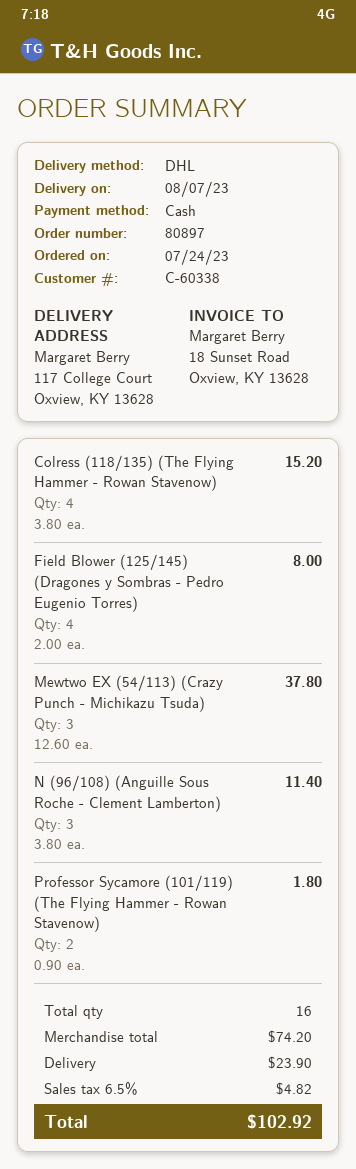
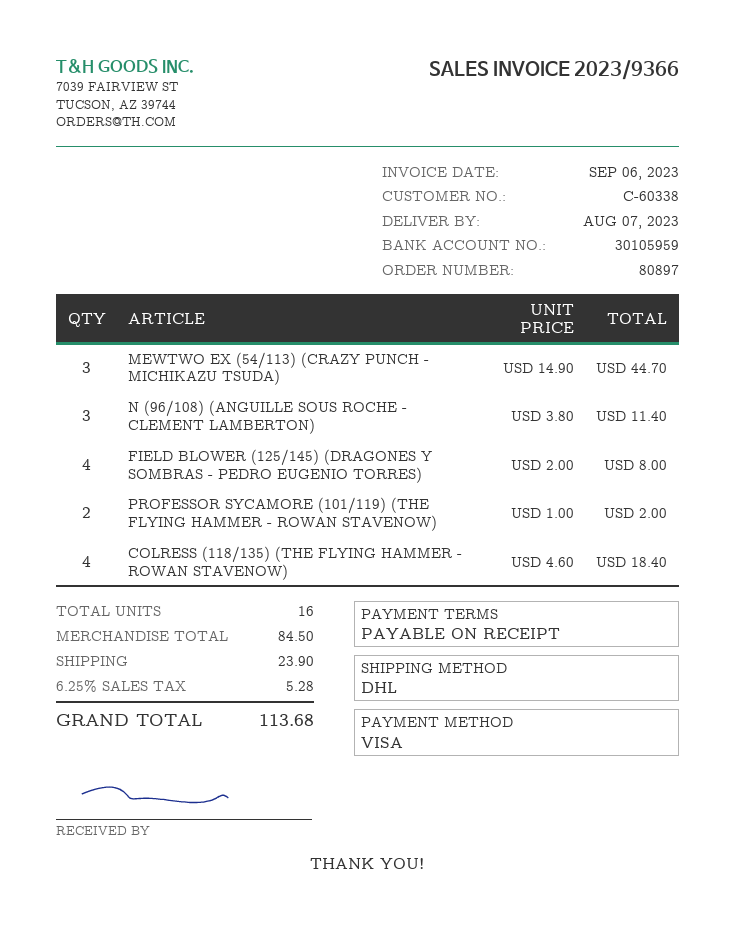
payment method: cash -> Visa
Colress (118/135) (The Flying Hammer - Rowan Stavenow): 4 x 3.80 = 15.20 -> 4 x 4.60 = 18.40
Mewtwo EX (54/113) (Crazy Punch - Michikazu Tsuda): 3 x 12.60 = 37.80 -> 3 x 14.90 = 44.70
Professor Sycamore (101/119) (The Flying Hammer - Rowan Stavenow): 2 x 0.90 = 1.80 -> 2 x 1.00 = 2.00
subtotal: 74.20 -> 84.50
tax: 6.5% = 4.82 -> 6.25% = 5.28
total: 102.92 -> 113.68

